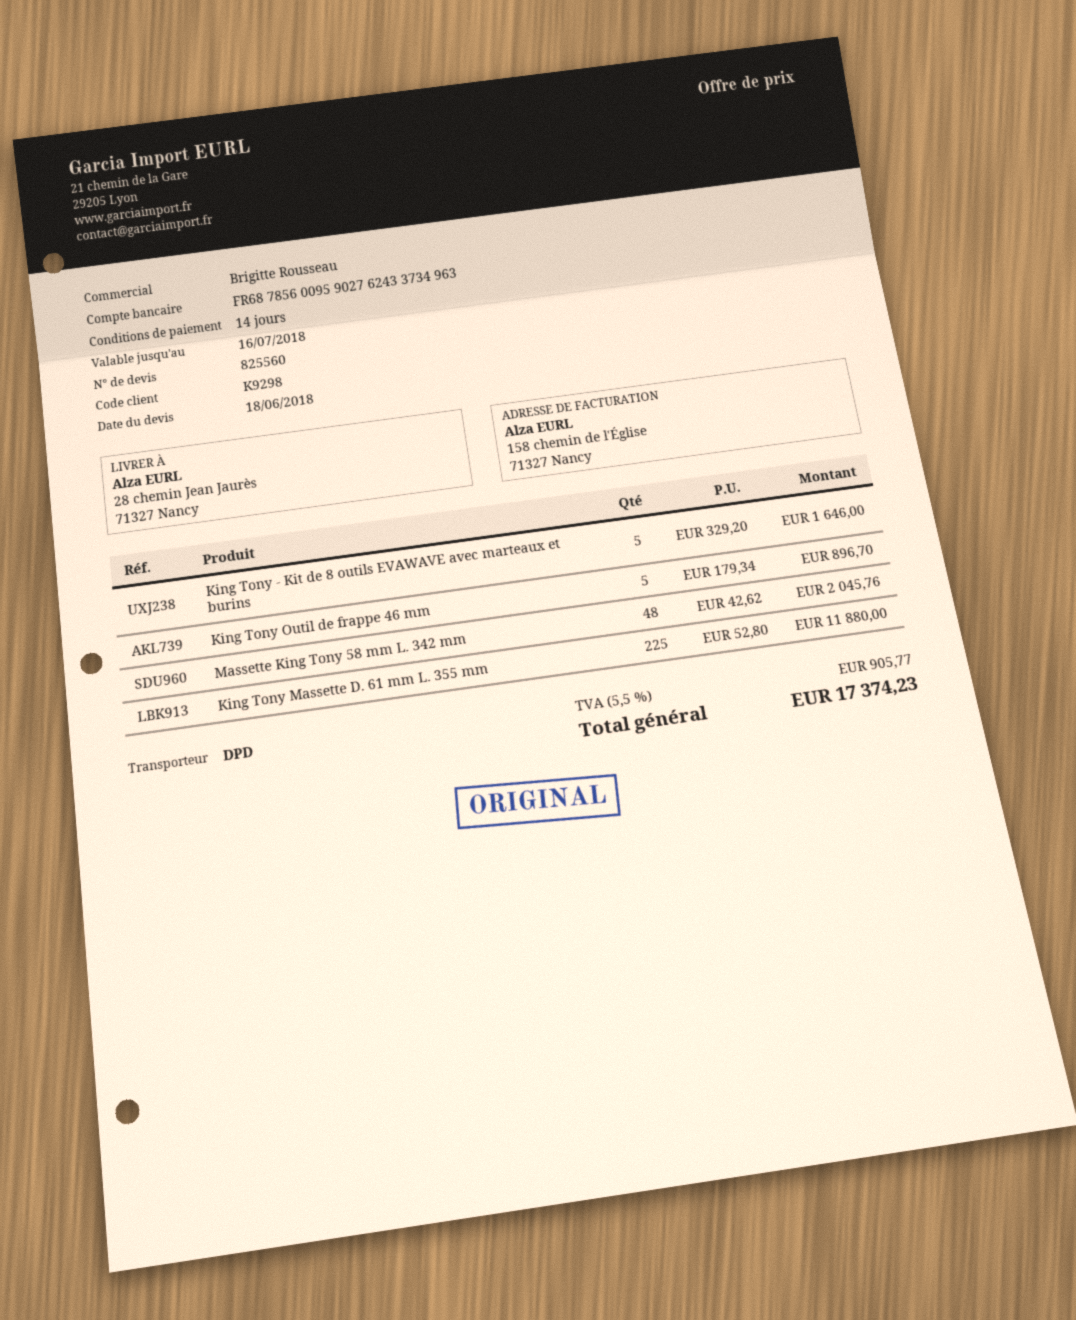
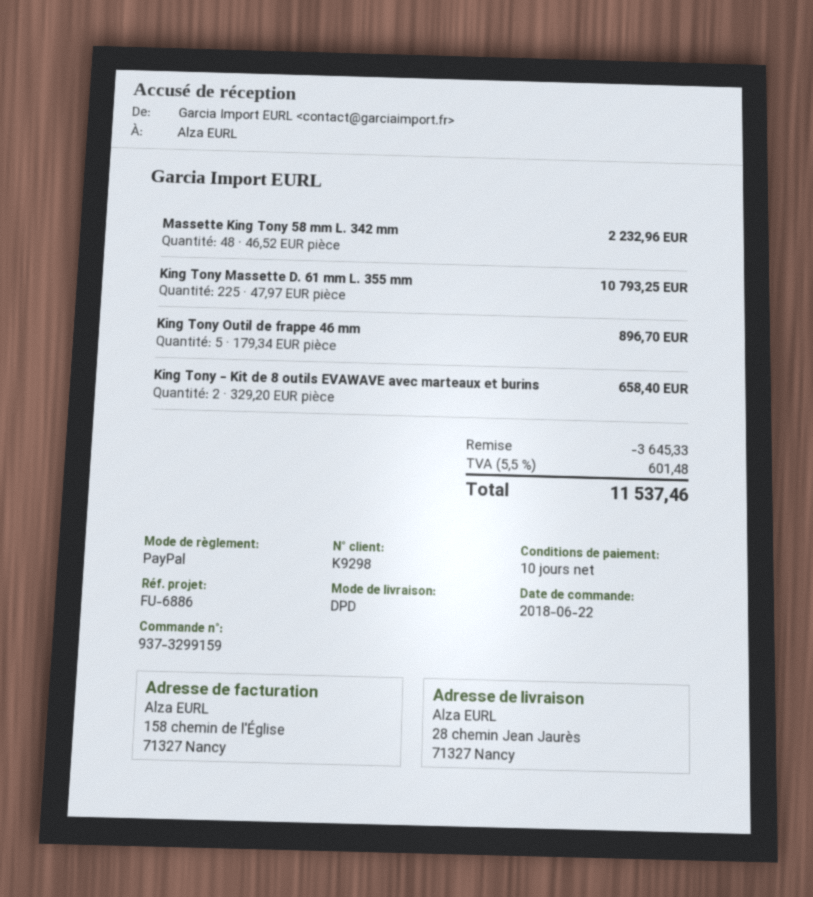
payment terms: 14 days -> 10 days
King Tony - Kit de 8 outils EVAWAVE avec marteaux et burins: 5 x 329.20 = 1646.00 -> 2 x 329.20 = 658.40
Massette King Tony 58 mm L. 342 mm: 48 x 42.62 = 2045.76 -> 48 x 46.52 = 2232.96
King Tony Massette D. 61 mm L. 355 mm: 225 x 52.80 = 11880.00 -> 225 x 47.97 = 10793.25
discount: none -> 3645.33
tax: 5.5% = 905.77 -> 5.5% = 601.48
total: 17374.23 -> 11537.46

